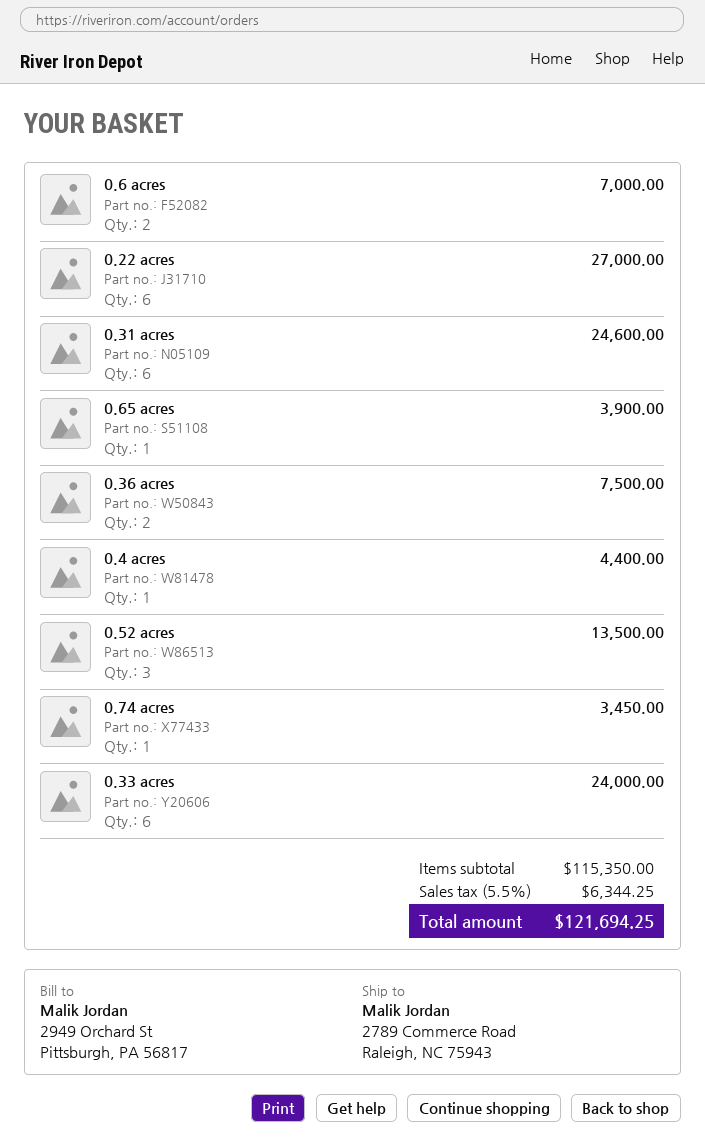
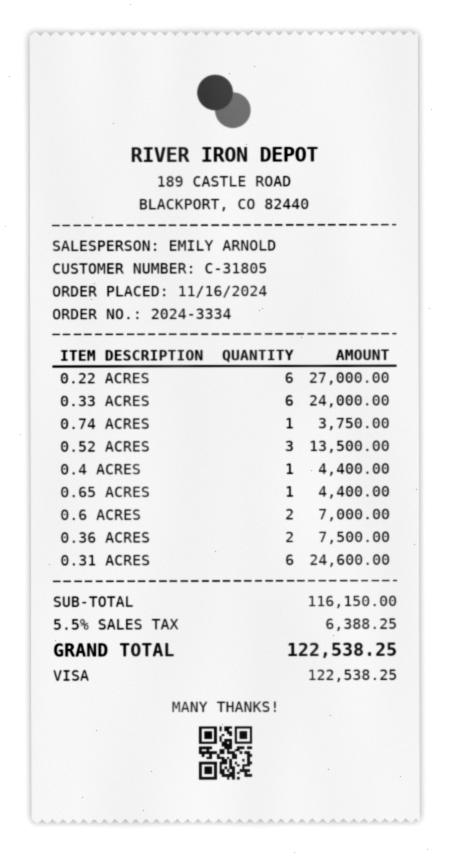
0.65 acres: 1 for 3900.00 -> 1 for 4400.00
0.74 acres: 1 for 3450.00 -> 1 for 3750.00
subtotal: 115350.00 -> 116150.00
tax: 5.5% = 6344.25 -> 5.5% = 6388.25
total: 121694.25 -> 122538.25

